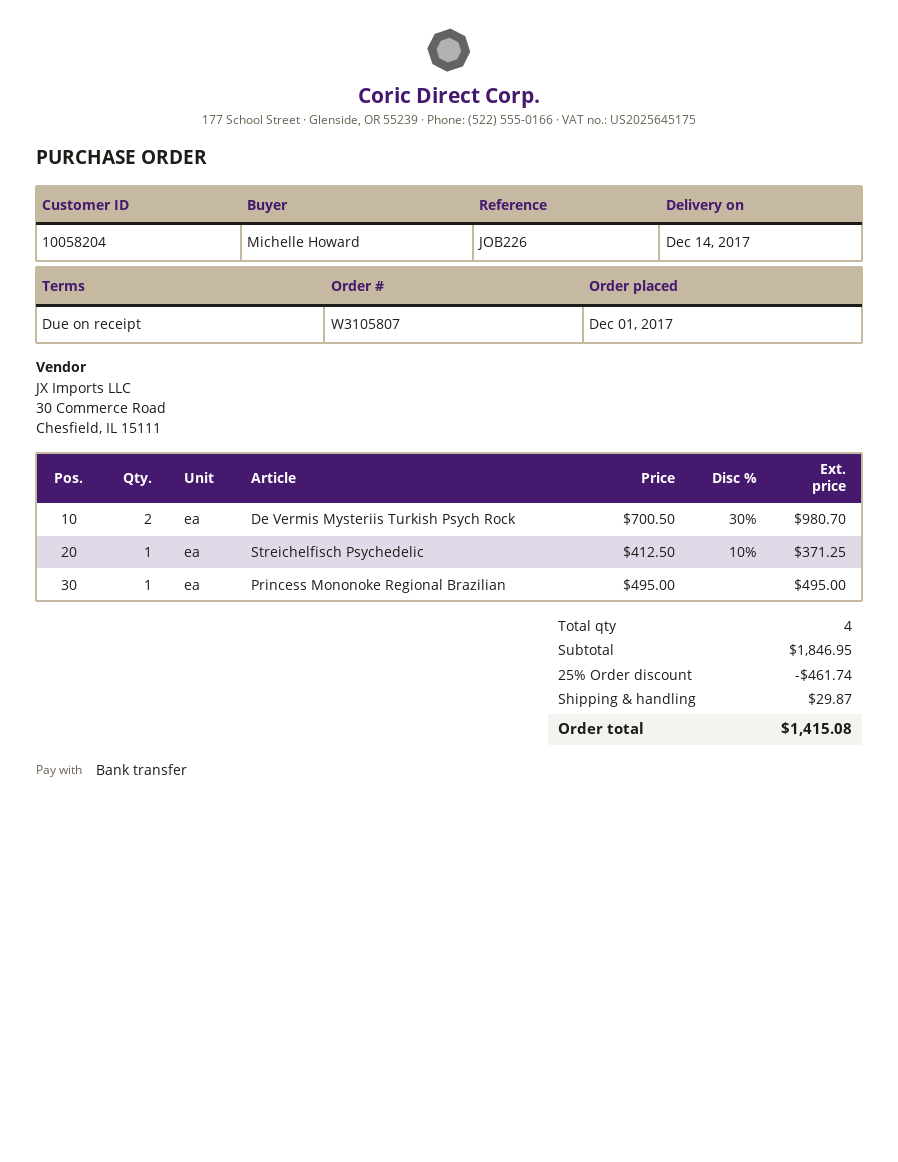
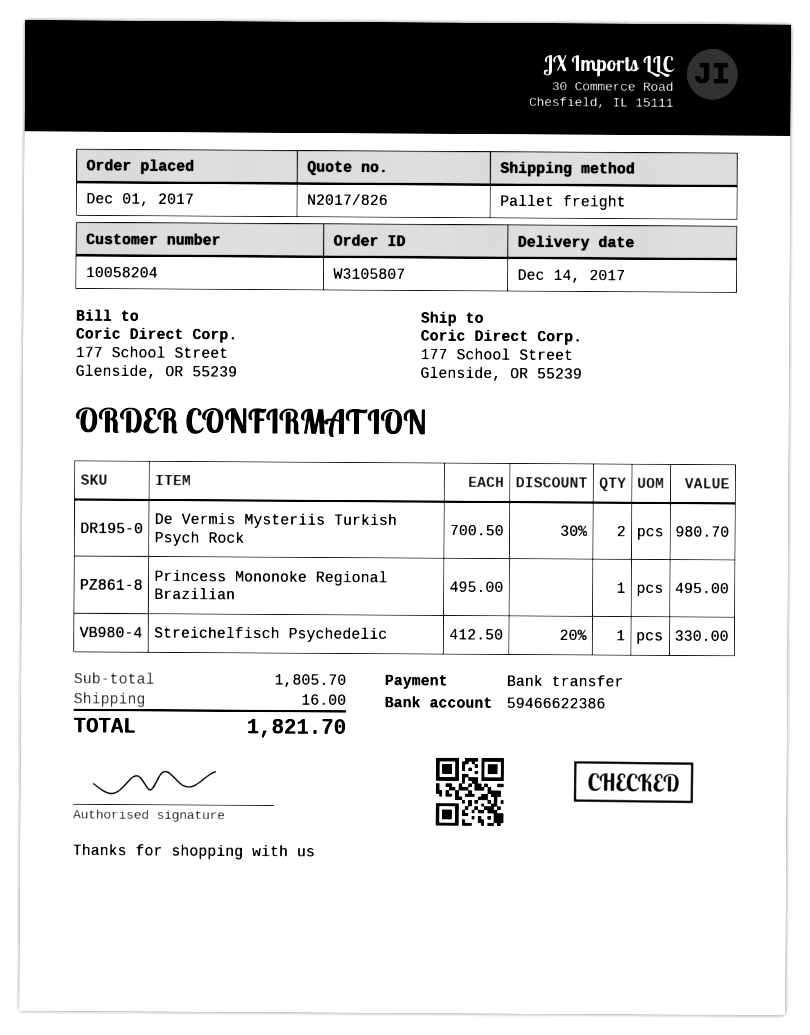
Streichelfisch Psychedelic: 1 x 412.50 - 10% = 371.25 -> 1 x 412.50 - 20% = 330.00
subtotal: 1846.95 -> 1805.70
discount: 25% = 461.74 -> none
shipping: 29.87 -> 16.00
total: 1415.08 -> 1821.70

